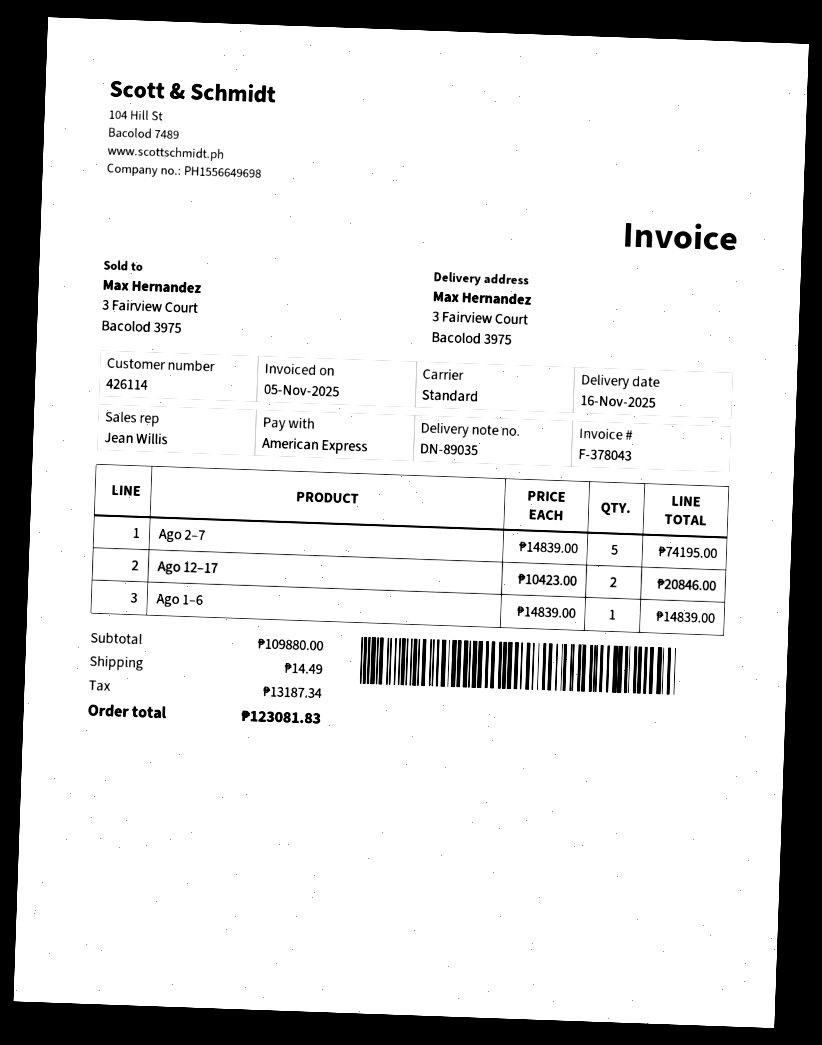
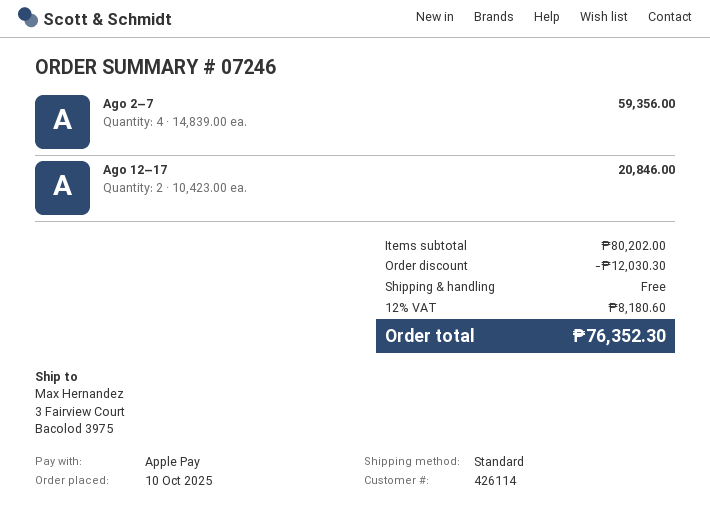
payment method: American Express -> Apple Pay
Ago 2–7: 5 x 14839.00 = 74195.00 -> 4 x 14839.00 = 59356.00
Ago 1–6: 1 x 14839.00 = 14839.00 -> none
subtotal: 109880.00 -> 80202.00
discount: none -> 12030.30
shipping: 14.49 -> 0.00
tax: 13187.34 -> 8180.60
total: 123081.83 -> 76352.30

